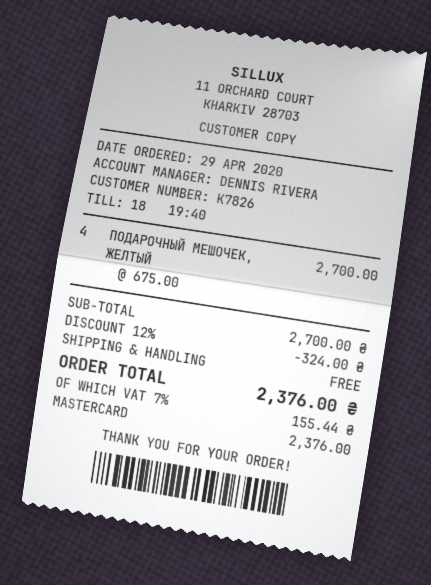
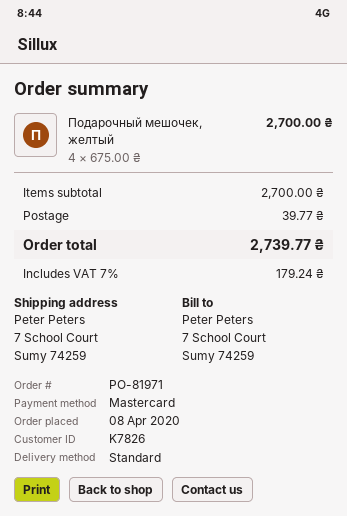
order date: 2020-04-29 -> 2020-04-08
discount: 12% = 324.00 -> none
shipping: 0.00 -> 39.77
tax: 7% = 155.44 -> 7% = 179.24
total: 2376.00 -> 2739.77

